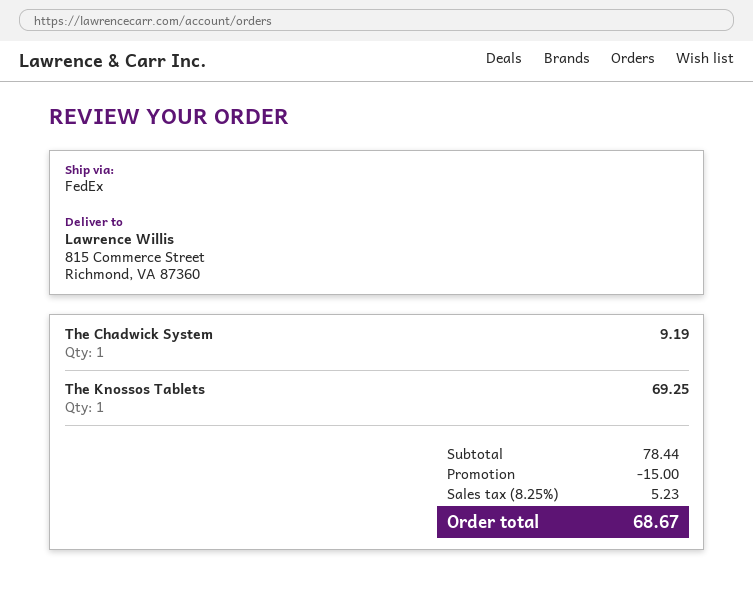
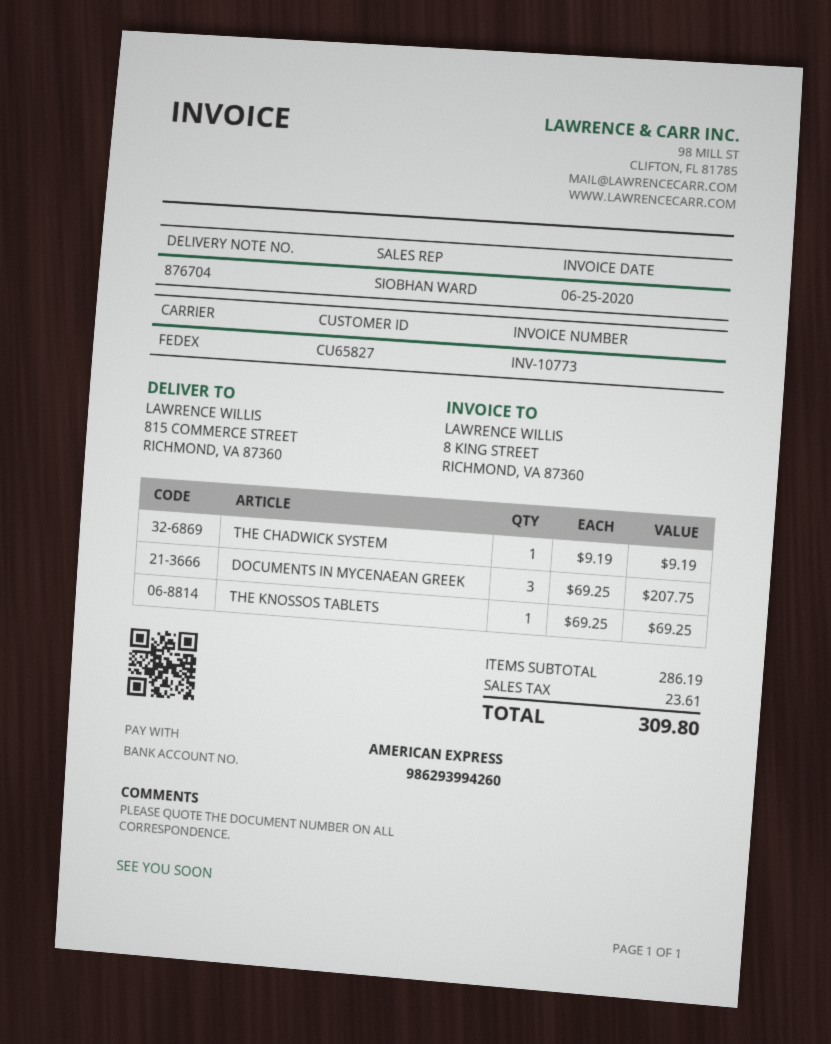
DOCUMENTS IN MYCENAEAN GREEK: none -> 3 for 207.75
subtotal: 78.44 -> 286.19
discount: 15.00 -> none
tax: 5.23 -> 23.61
total: 68.67 -> 309.80

